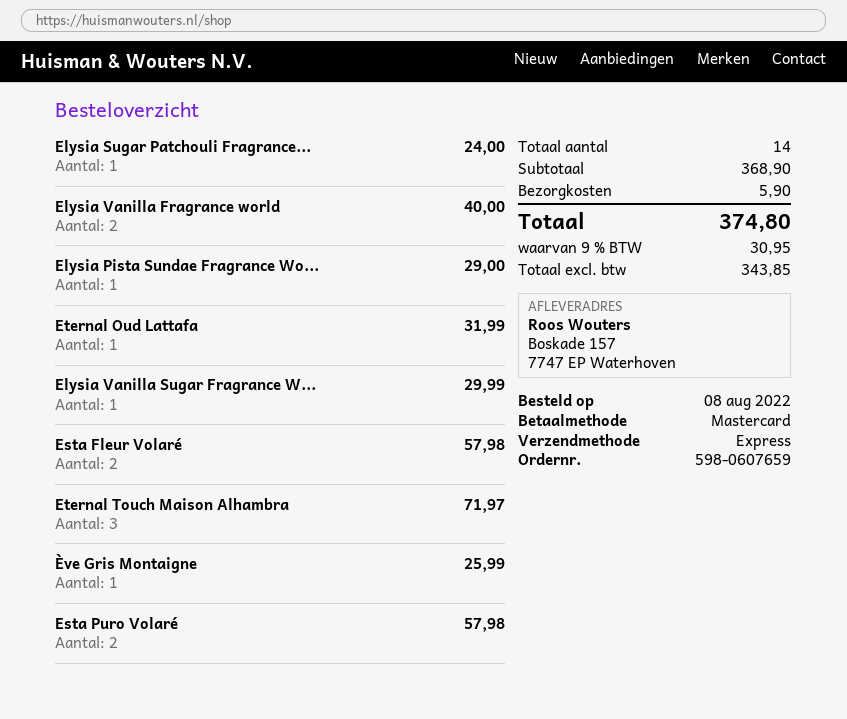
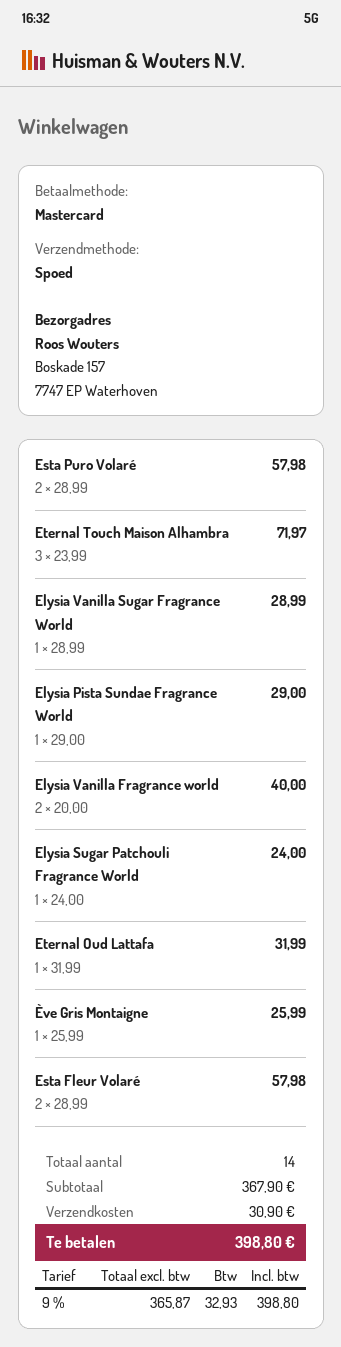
Elysia Vanilla Sugar Fragrance W...: 1 for 29.99 -> 1 for 28.99
subtotal: 368.90 -> 367.90
shipping: 5.90 -> 30.90
net: 343.85 -> 365.87
tax: 9% = 30.95 -> 9% = 32.93
total: 374.80 -> 398.80

